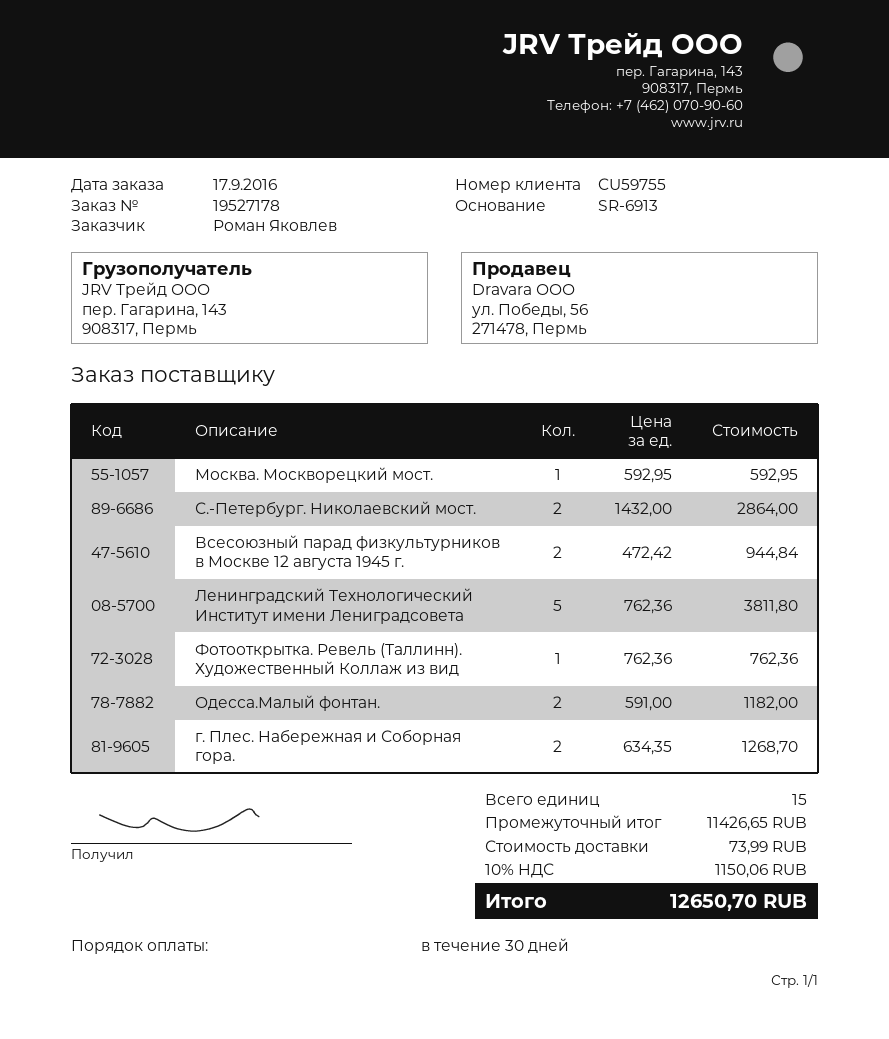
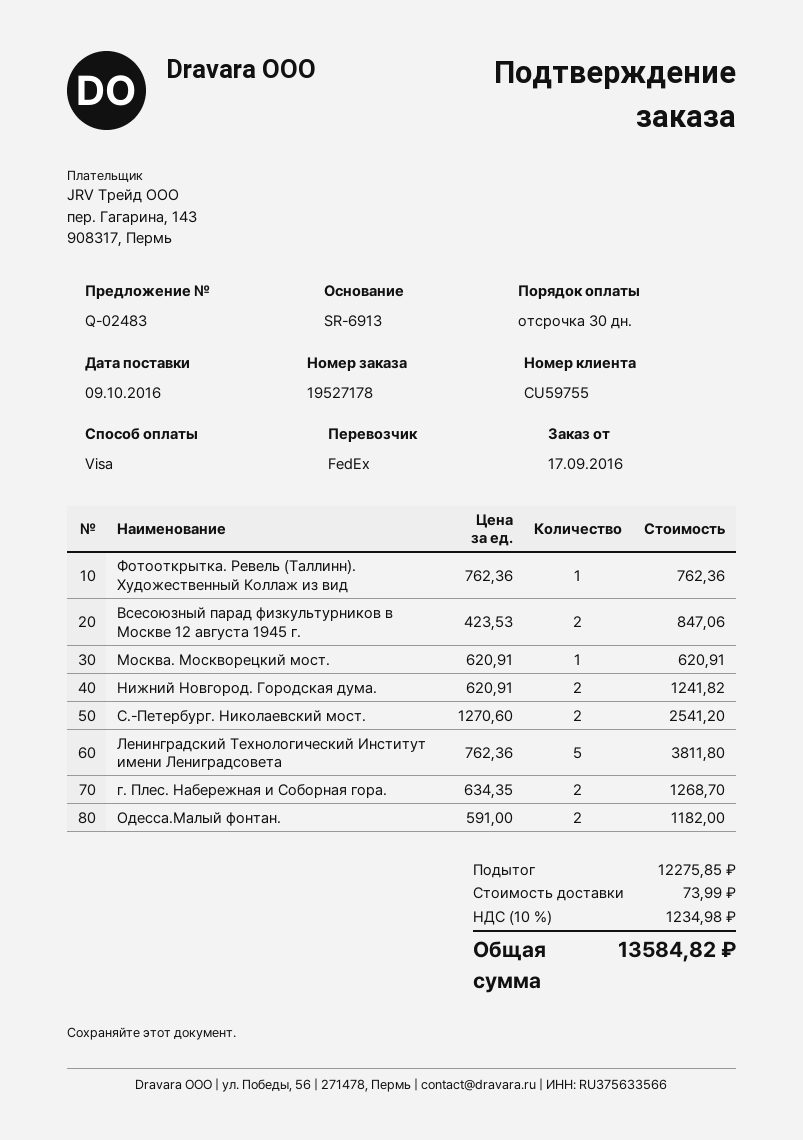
Москва. Москворецкий мост.: 1 x 592.95 = 592.95 -> 1 x 620.91 = 620.91
С.-Петербург. Николаевский мост.: 2 x 1432.00 = 2864.00 -> 2 x 1270.60 = 2541.20
Всесоюзный парад физкультурников в Москве 12 августа 1945 г.: 2 x 472.42 = 944.84 -> 2 x 423.53 = 847.06
Нижний Новгород. Городская дума.: none -> 2 x 620.91 = 1241.82
subtotal: 11426.65 -> 12275.85
tax: 10% = 1150.06 -> 10% = 1234.98
total: 12650.70 -> 13584.82

